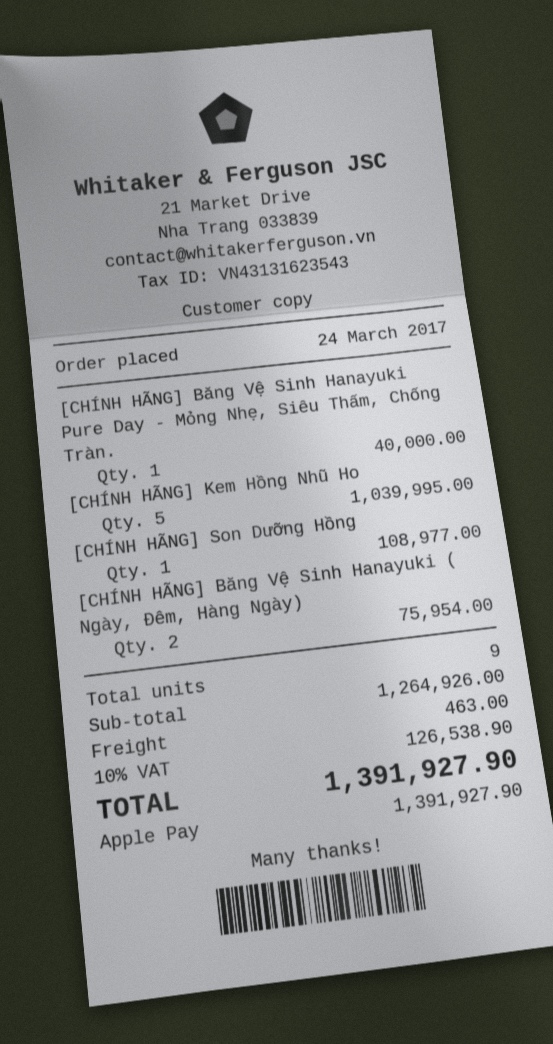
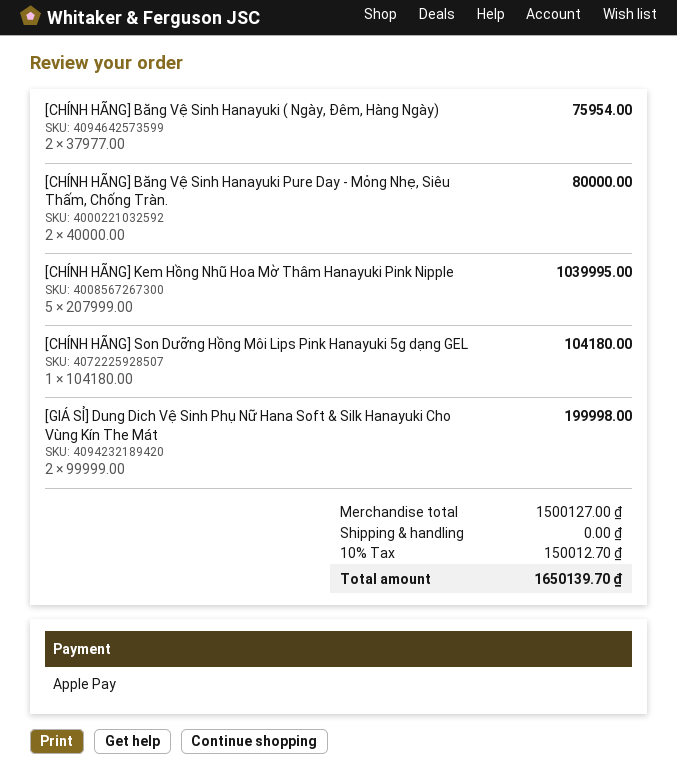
[CHÍNH HÃNG] Băng Vệ Sinh Hanayuki Pure Day - Mỏng Nhẹ, Siêu Thấm, Chống Tràn.: 1 for 40000.00 -> 2 for 80000.00
[CHÍNH HÃNG] Son Dưỡng Hồng: 1 for 108977.00 -> 1 for 104180.00
[GIÁ SỈ] Dung Dich Vệ Sinh Phụ Nữ Hana Soft & Silk Hanayuki Cho Vùng Kín The Mát: none -> 2 for 199998.00
subtotal: 1264926.00 -> 1500127.00
shipping: 463.00 -> 0.00
tax: 10% = 126538.90 -> 10% = 150012.70
total: 1391927.90 -> 1650139.70

